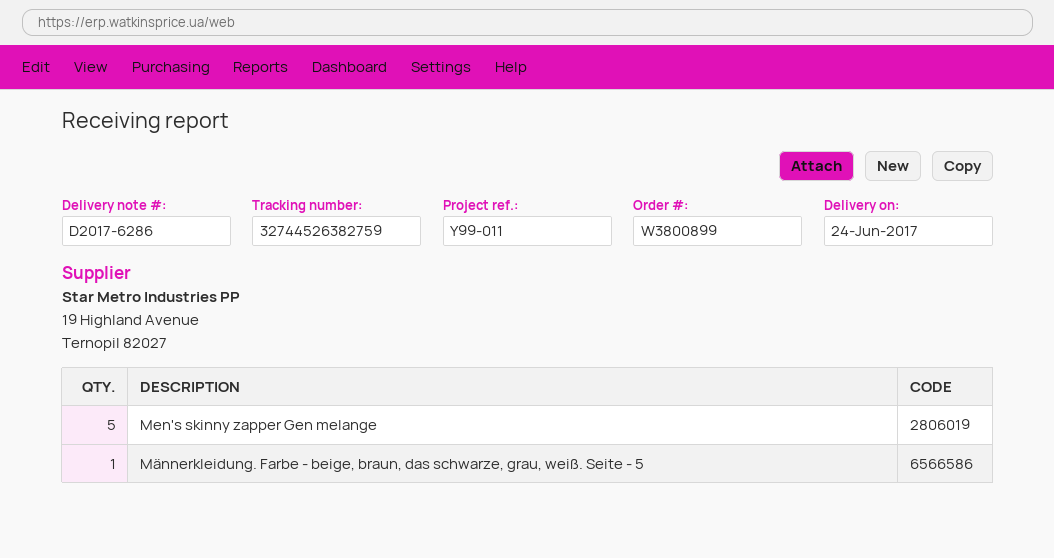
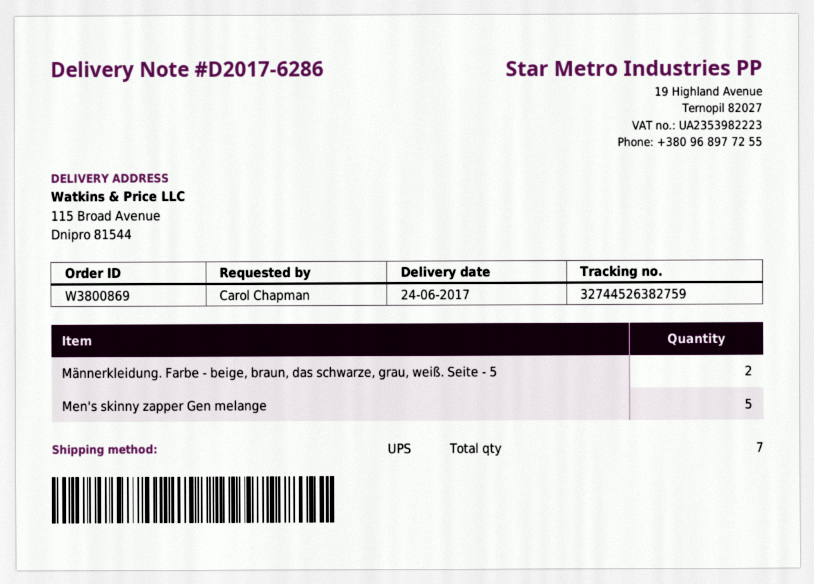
order number: W3800899 -> W3800869
Männerkleidung. Farbe - beige, braun, das schwarze, grau, weiß. Seite - 5: 1 -> 2

